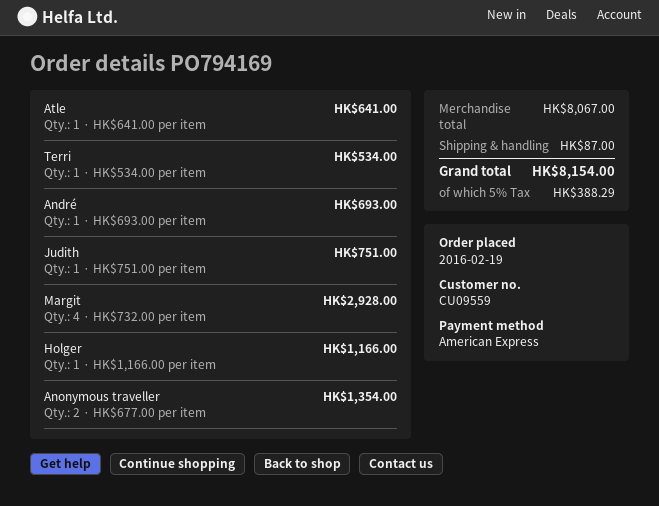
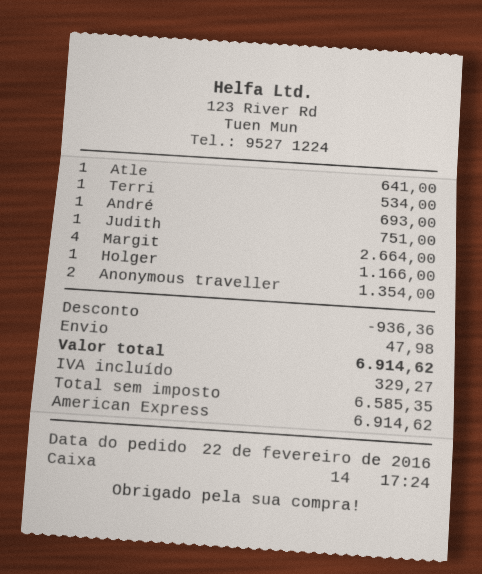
order date: 2016-02-19 -> 2016-02-22
Margit: 4 for 2928.00 -> 4 for 2664.00
discount: none -> 936.36
shipping: 87.00 -> 47.98
tax: 388.29 -> 329.27
total: 8154.00 -> 6914.62

